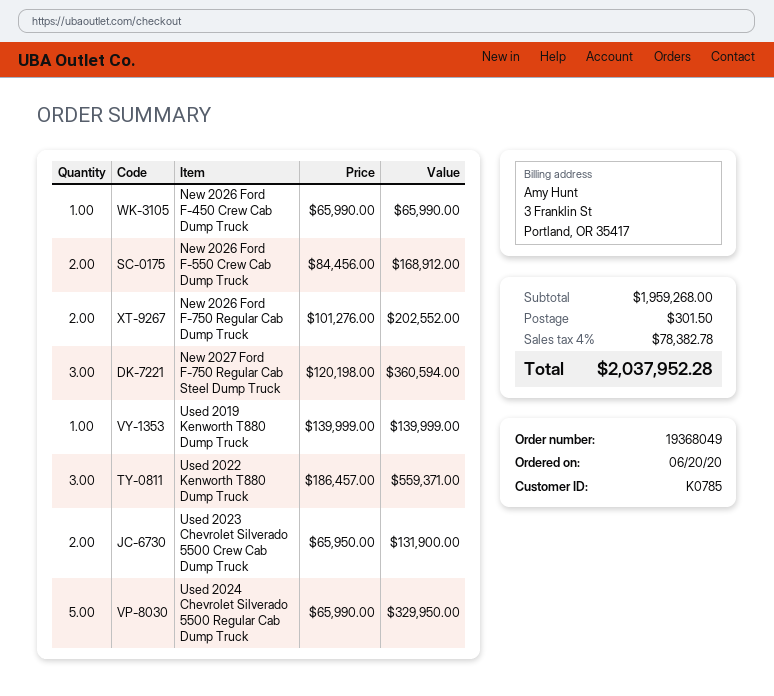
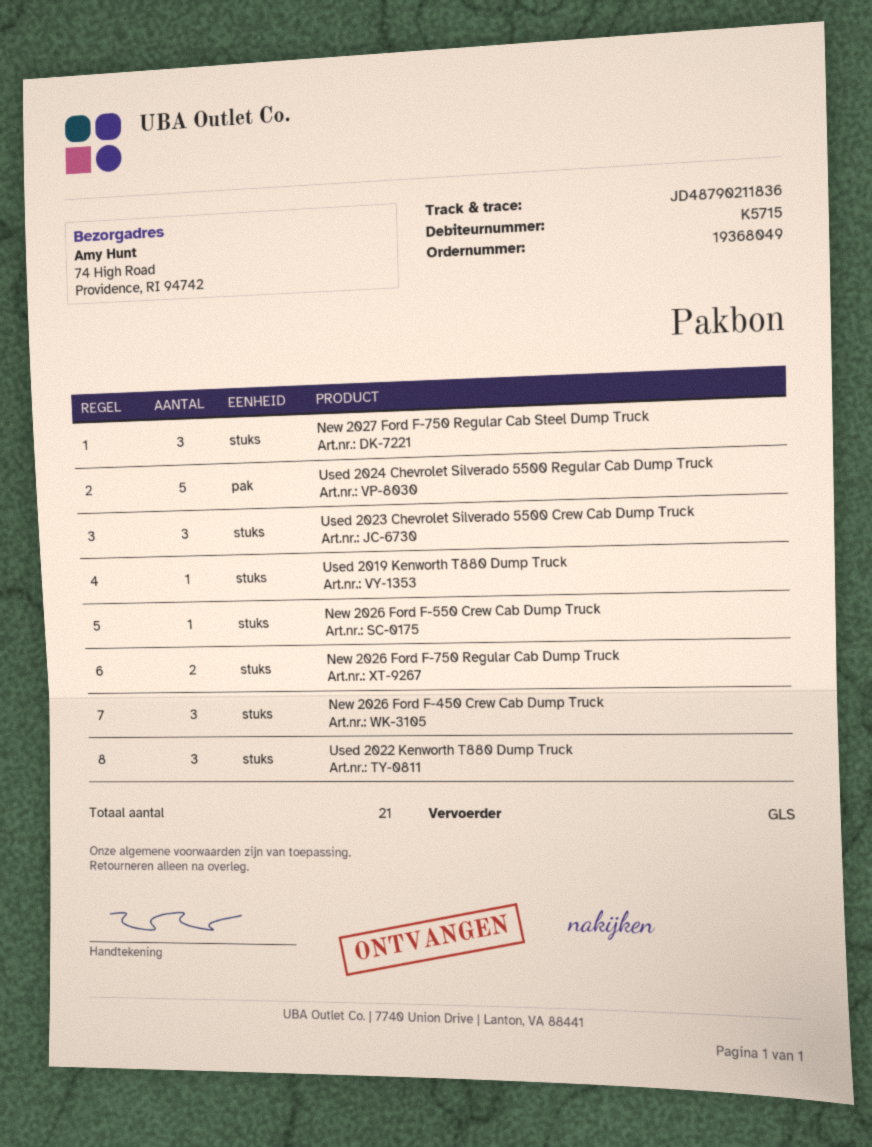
customer number: K0785 -> K5715
New 2026 Ford F-450 Crew Cab Dump Truck: 1 -> 3
New 2026 Ford F-550 Crew Cab Dump Truck: 2 -> 1
Used 2023 Chevrolet Silverado 5500 Crew Cab Dump Truck: 2 -> 3

